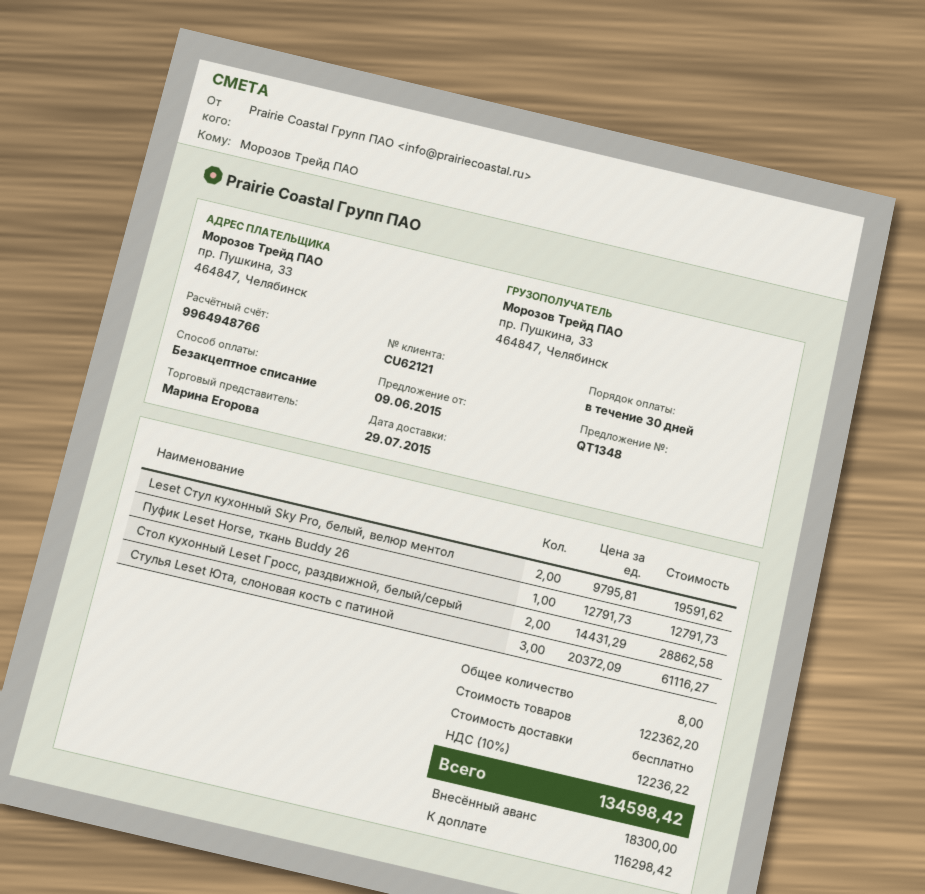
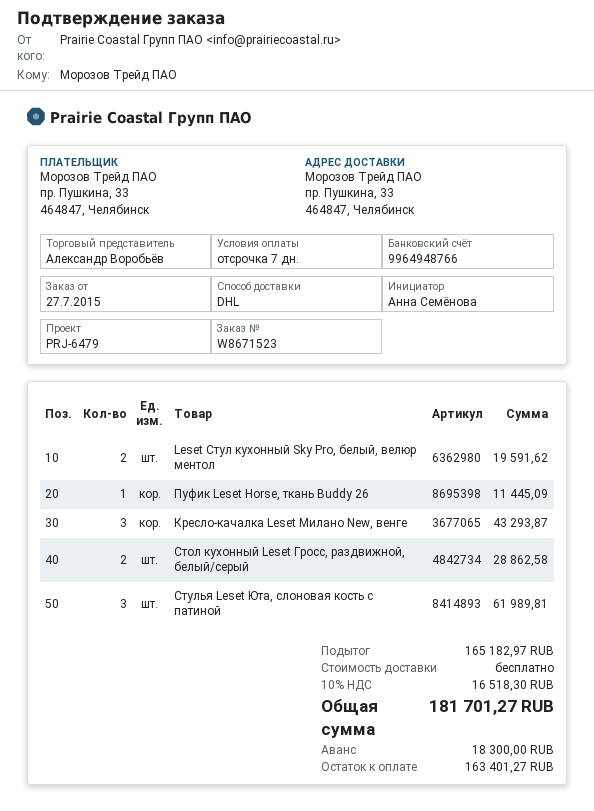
payment terms: 30 days -> 7 days
sales rep: Марина Егорова -> Александр Воробьёв
Пуфик Leset Horse, ткань Buddy 26: 1 for 12791.73 -> 1 for 11445.09
Стулья Leset Юта, слоновая кость с патиной: 3 for 61116.27 -> 3 for 61989.81
Кресло-качалка Leset Милано New, венге: none -> 3 for 43293.87
subtotal: 122362.20 -> 165182.97
tax: 10% = 12236.22 -> 10% = 16518.30
total: 134598.42 -> 181701.27
balance: 116298.42 -> 163401.27

